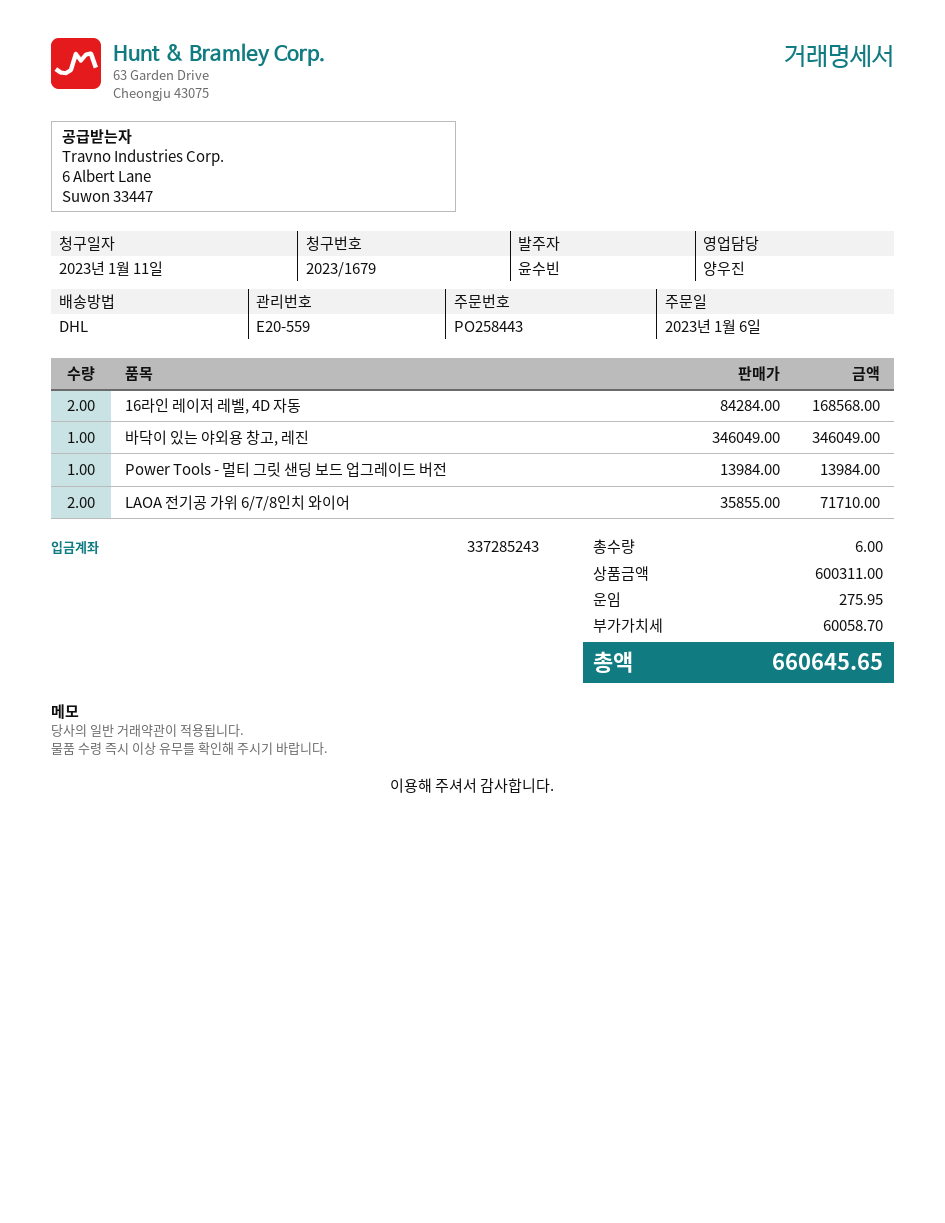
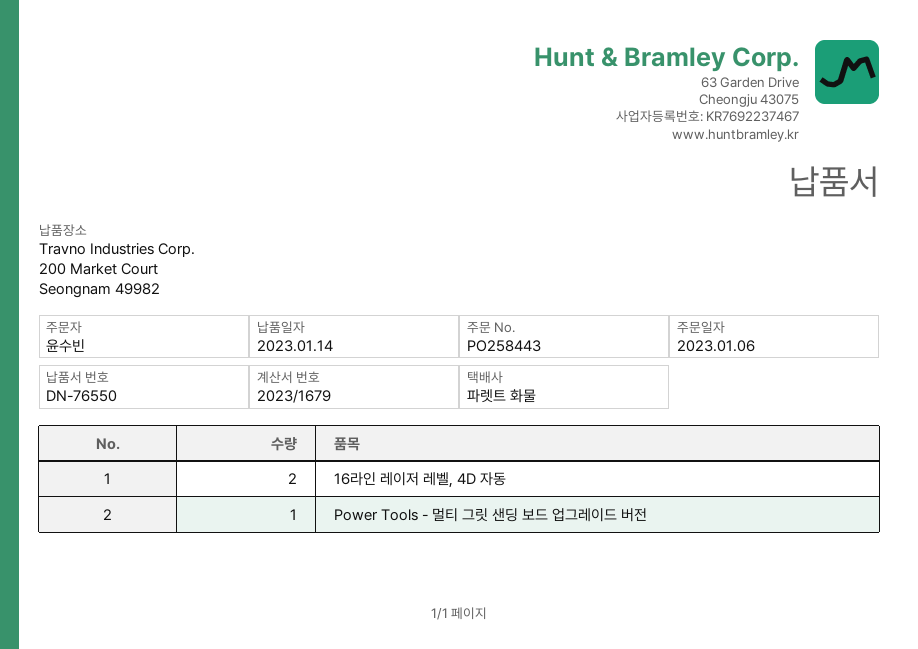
shipping method: DHL -> pallet freight
바닥이 있는 야외용 창고, 레진: 1 -> none
LAOA 전기공 가위 6/7/8인치 와이어: 2 -> none

